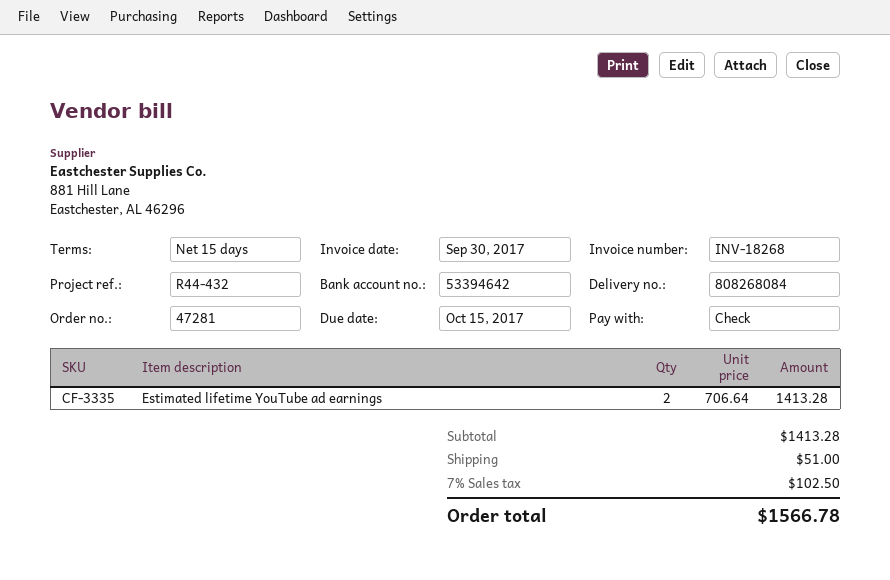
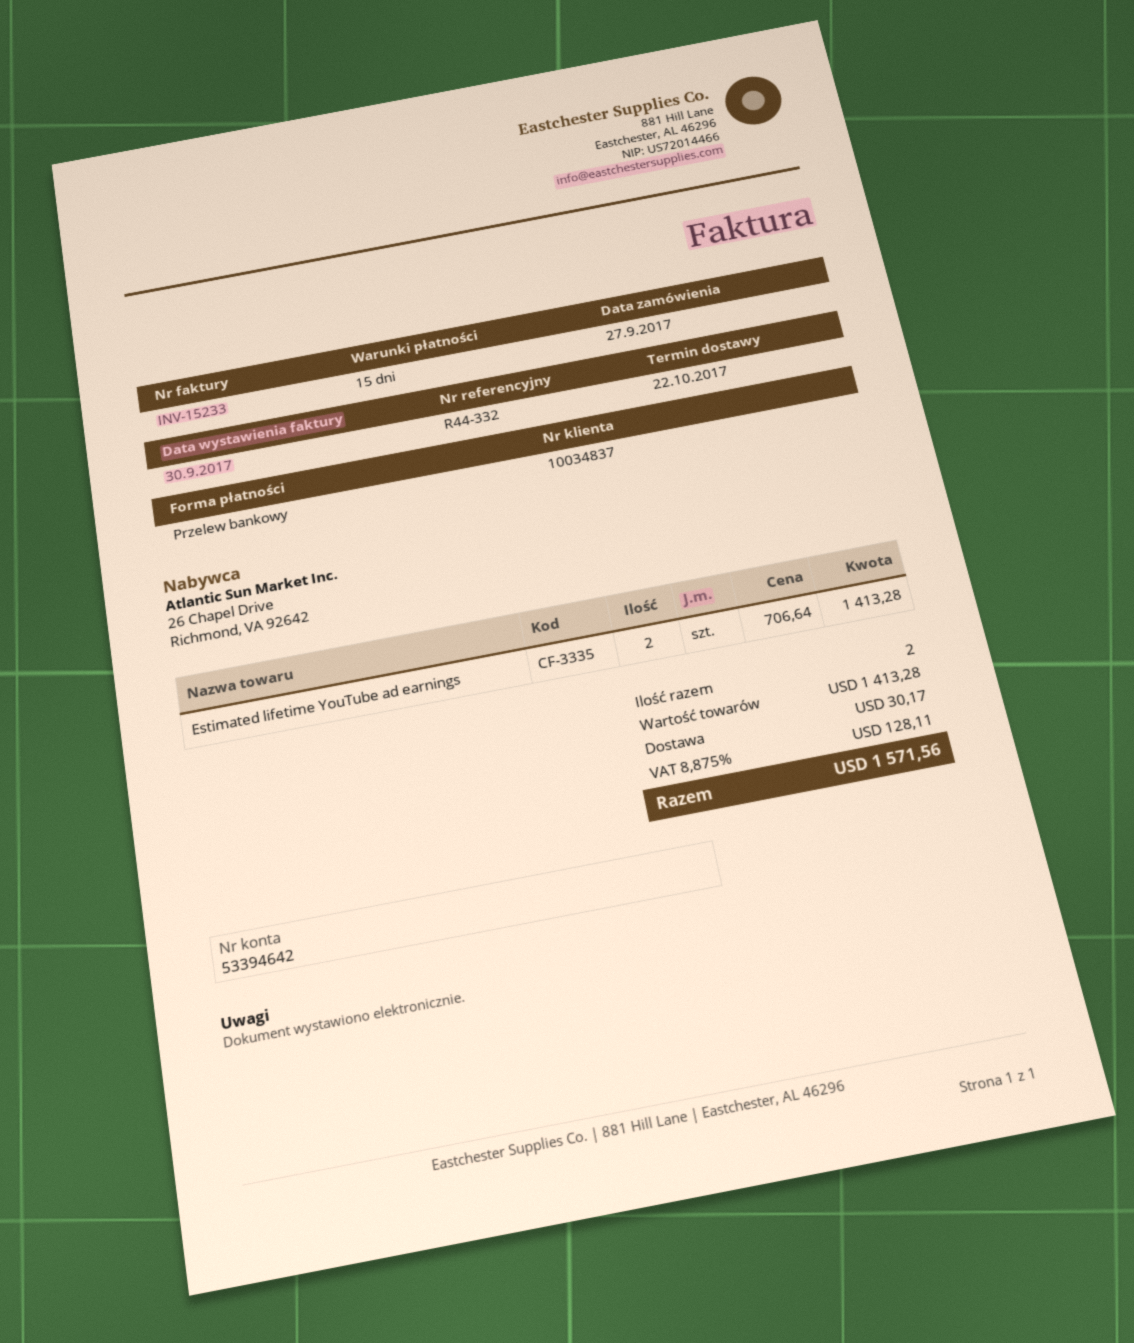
invoice number: INV-18268 -> INV-15233
reference: R44-432 -> R44-332
payment method: cheque -> bank transfer
shipping: 51.00 -> 30.17
tax: 7% = 102.50 -> 8.875% = 128.11
total: 1566.78 -> 1571.56

